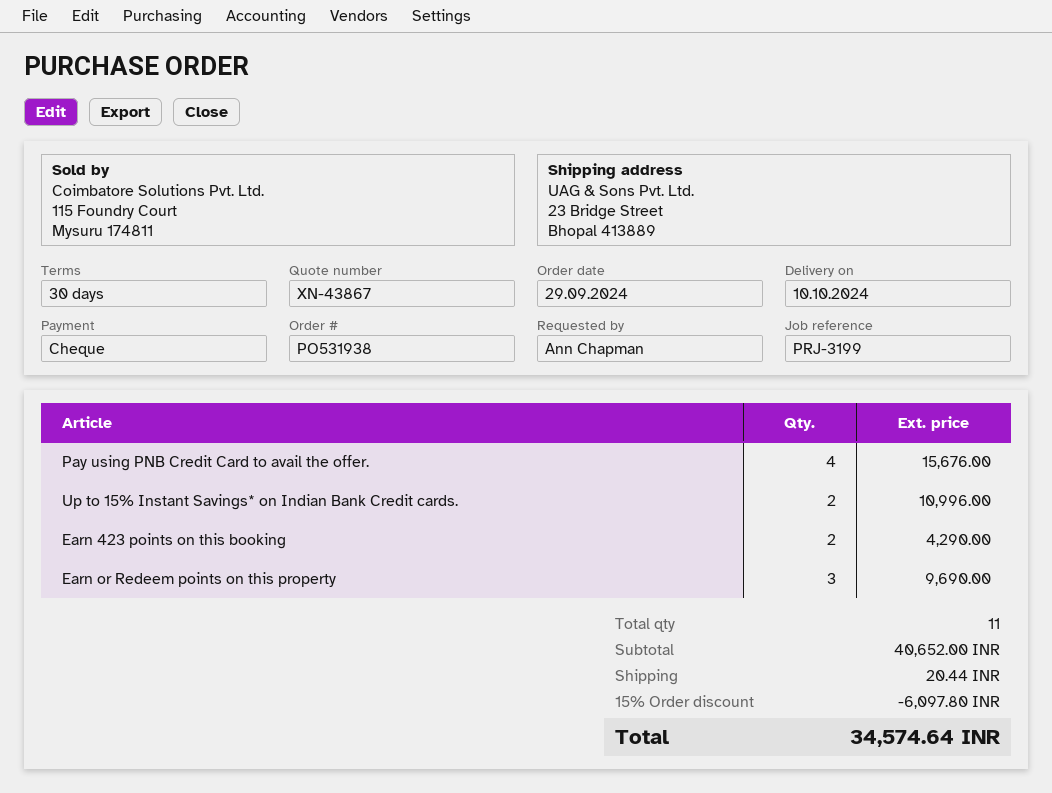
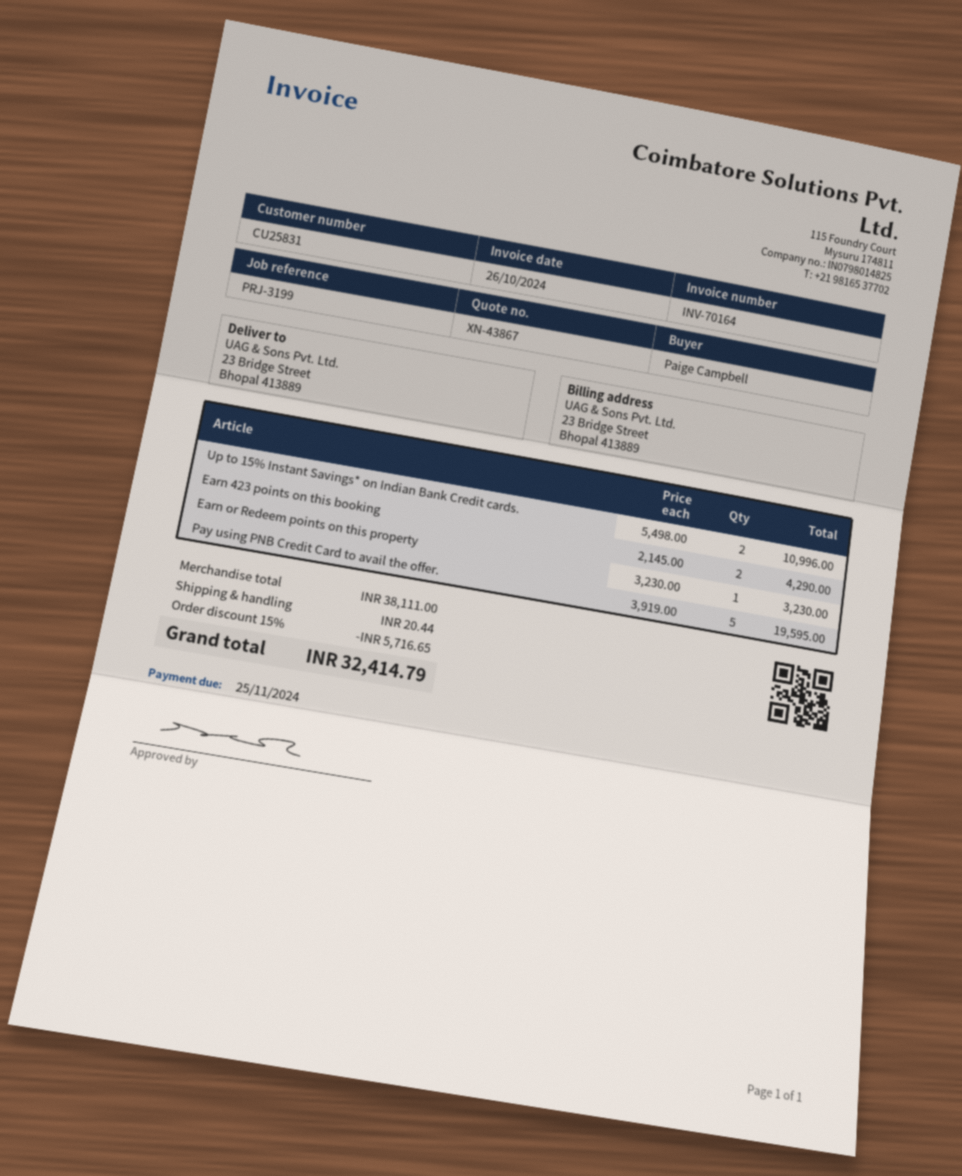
ordered by: Ann Chapman -> Paige Campbell
Pay using PNB Credit Card to avail the offer.: 4 for 15676.00 -> 5 for 19595.00
Earn or Redeem points on this property: 3 for 9690.00 -> 1 for 3230.00
subtotal: 40652.00 -> 38111.00
discount: 15% = 6097.80 -> 15% = 5716.65
total: 34574.64 -> 32414.79

